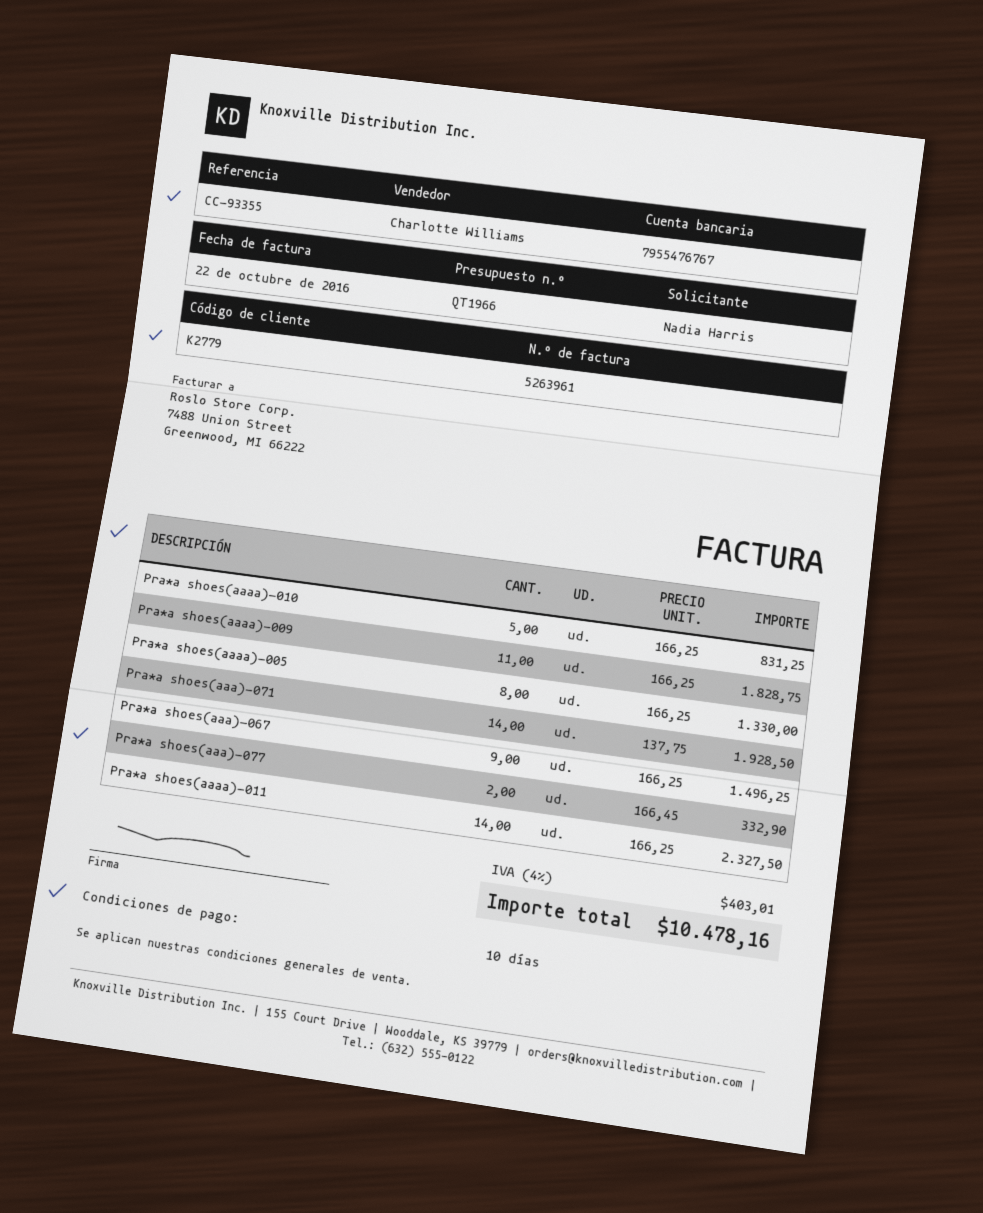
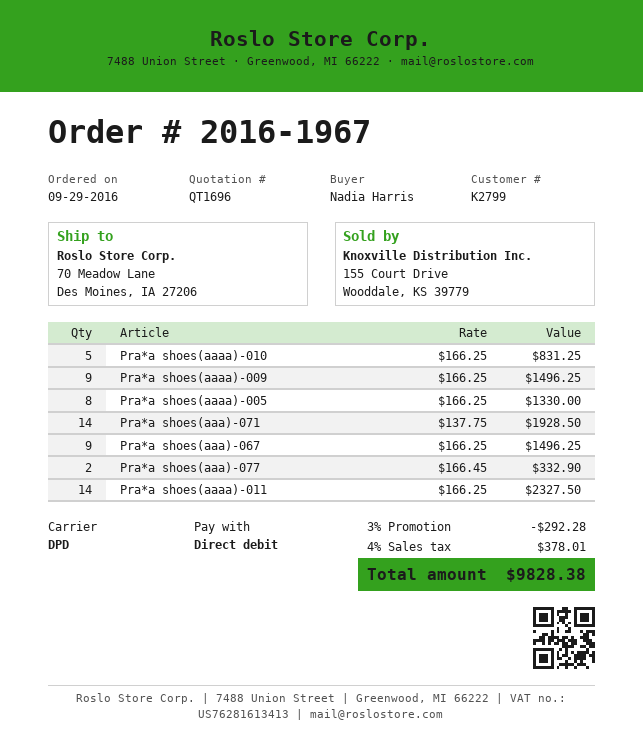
quote number: QT1966 -> QT1696
customer number: K2779 -> K2799
Pra*a shoes(aaaa)-009: 11 x 166.25 = 1828.75 -> 9 x 166.25 = 1496.25
discount: none -> 3% = 292.28
tax: 4% = 403.01 -> 4% = 378.01
total: 10478.16 -> 9828.38

